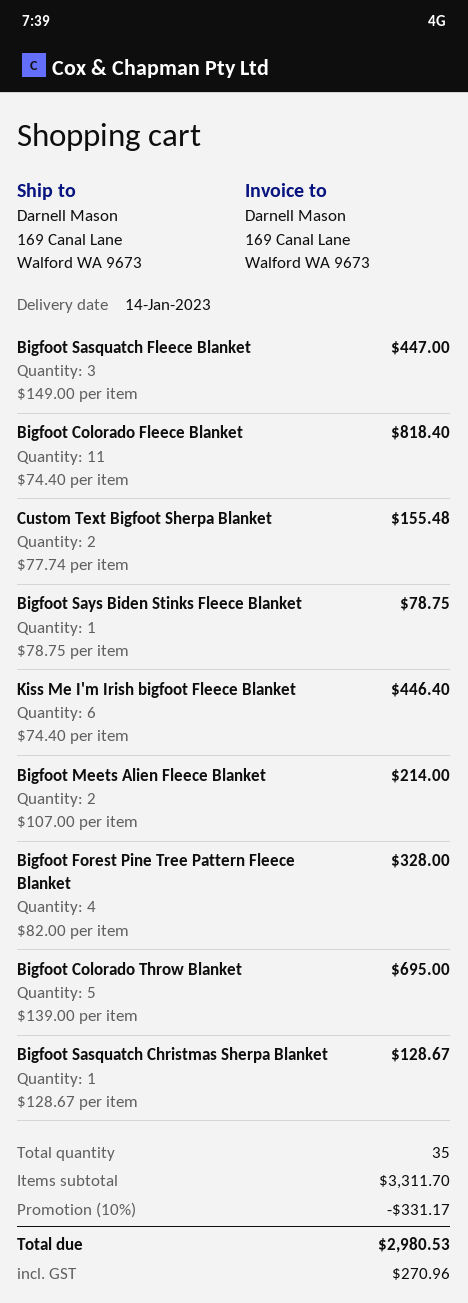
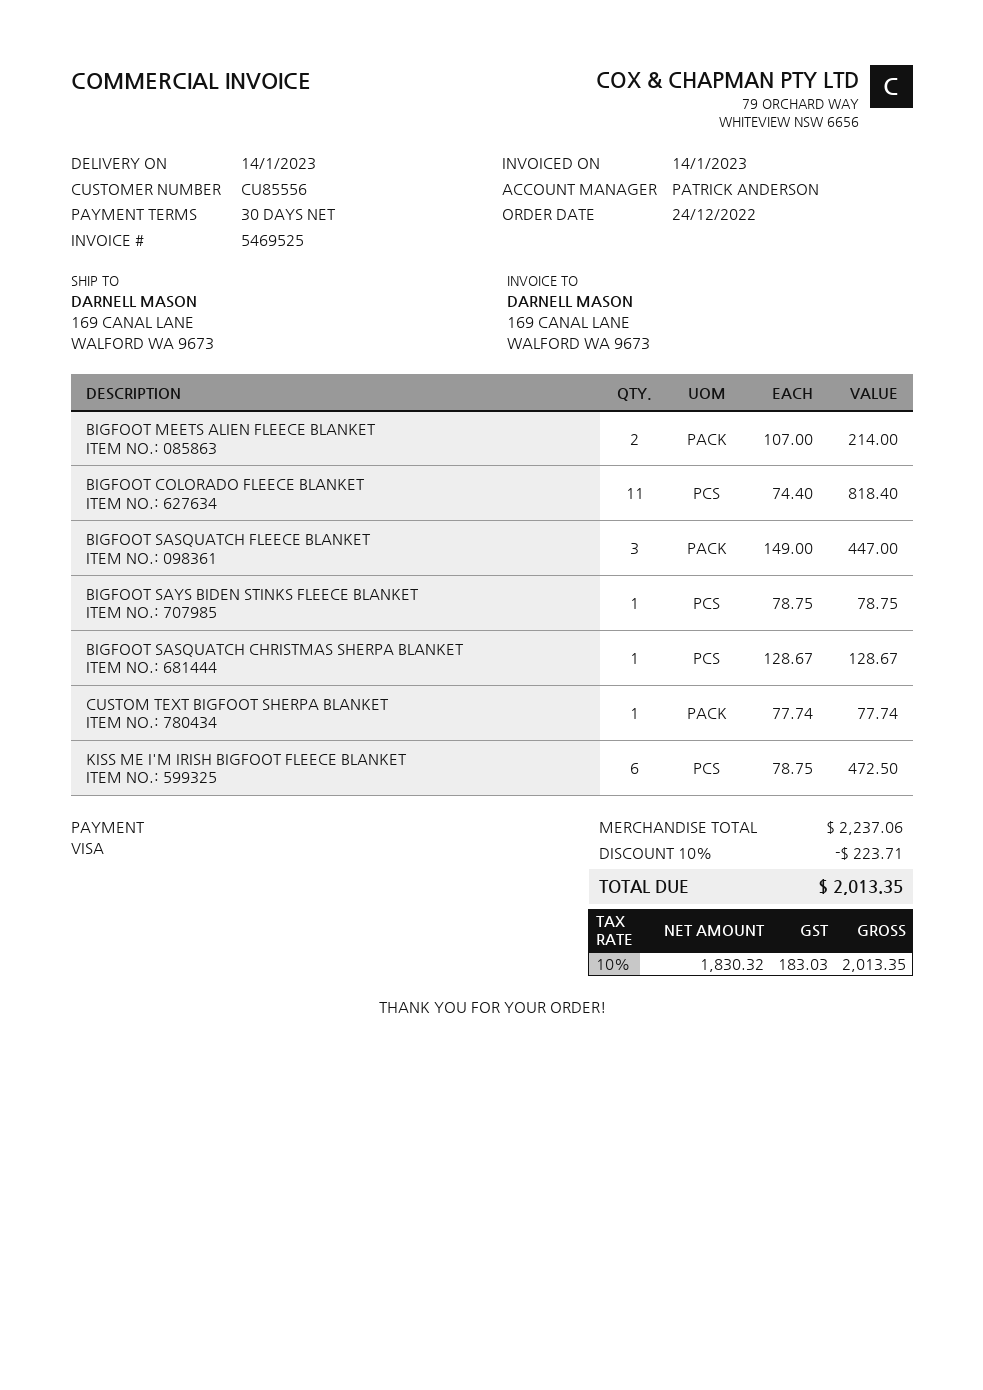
Custom Text Bigfoot Sherpa Blanket: 2 x 77.74 = 155.48 -> 1 x 77.74 = 77.74
Kiss Me I'm Irish bigfoot Fleece Blanket: 6 x 74.40 = 446.40 -> 6 x 78.75 = 472.50
Bigfoot Forest Pine Tree Pattern Fleece Blanket: 4 x 82.00 = 328.00 -> none
Bigfoot Colorado Throw Blanket: 5 x 139.00 = 695.00 -> none
subtotal: 3311.70 -> 2237.06
discount: 10% = 331.17 -> 10% = 223.71
tax: 270.96 -> 183.03
total: 2980.53 -> 2013.35

